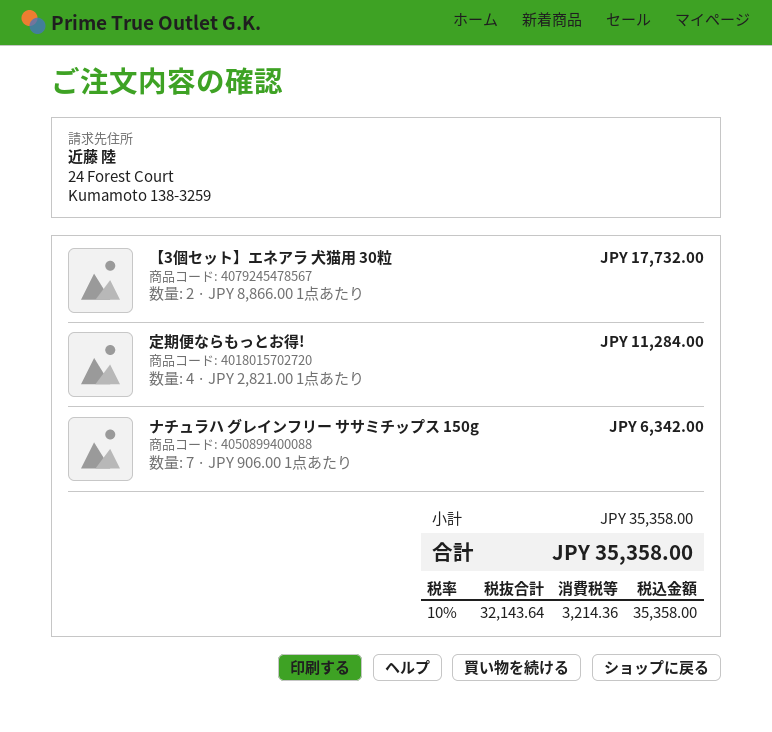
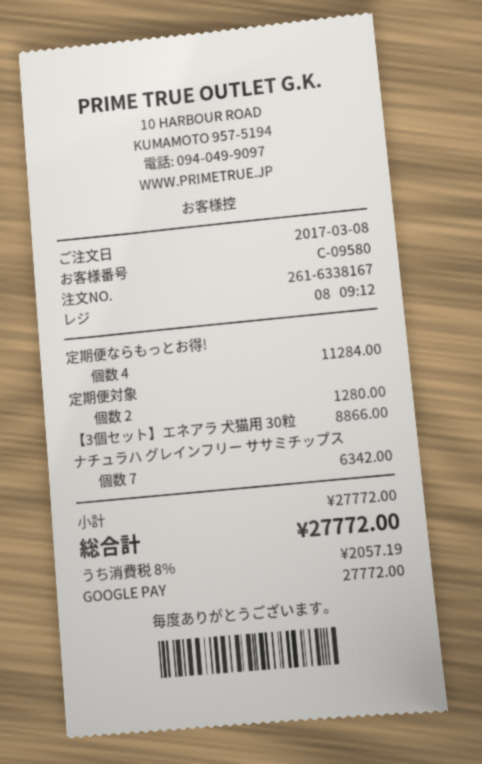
【3個セット】エネアラ 犬猫用 30粒: 2 for 17732.00 -> 1 for 8866.00
定期便対象: none -> 2 for 1280.00
subtotal: 35358.00 -> 27772.00
tax: 10% = 3214.36 -> 8% = 2057.19
total: 35358.00 -> 27772.00

